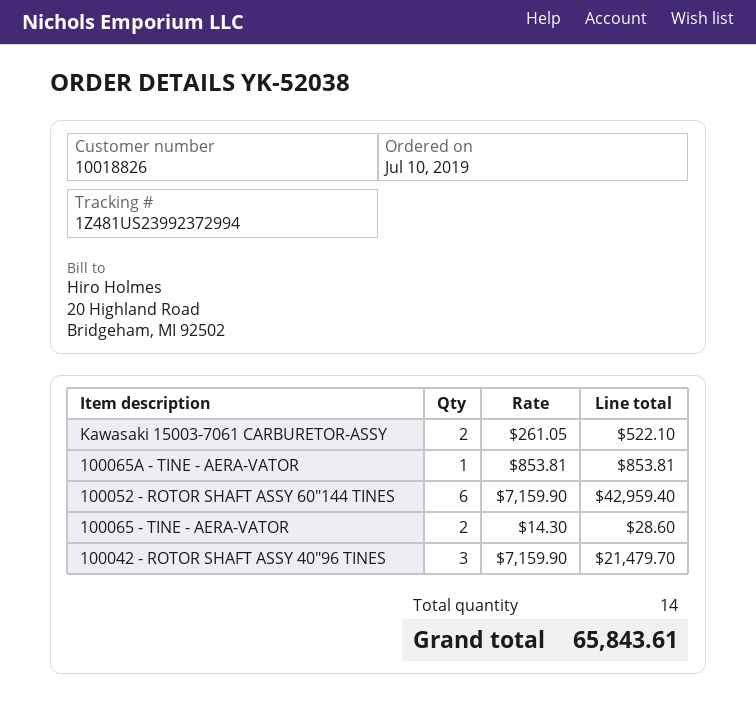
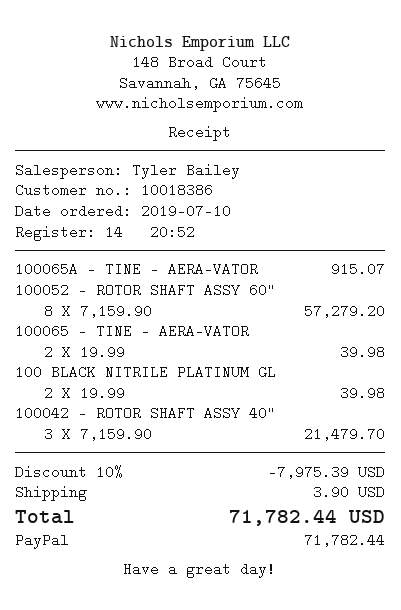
customer number: 10018826 -> 10018386
Kawasaki 15003-7061 CARBURETOR-ASSY: 2 x 261.05 = 522.10 -> none
100065A - TINE - AERA-VATOR: 1 x 853.81 = 853.81 -> 1 x 915.07 = 915.07
100052 - ROTOR SHAFT ASSY 60"144 TINES: 6 x 7159.90 = 42959.40 -> 8 x 7159.90 = 57279.20
100065 - TINE - AERA-VATOR: 2 x 14.30 = 28.60 -> 2 x 19.99 = 39.98
100 BLACK NITRILE PLATINUM GL: none -> 2 x 19.99 = 39.98
discount: none -> 10% = 7975.39
shipping: none -> 3.90
total: 65843.61 -> 71782.44

